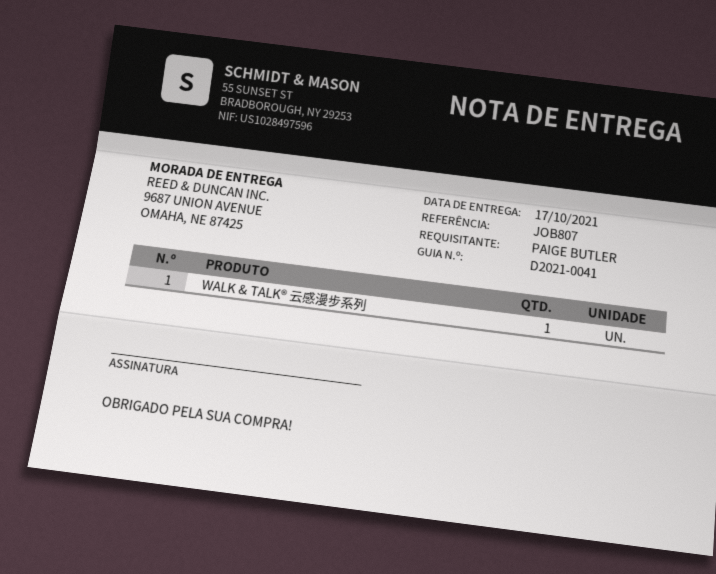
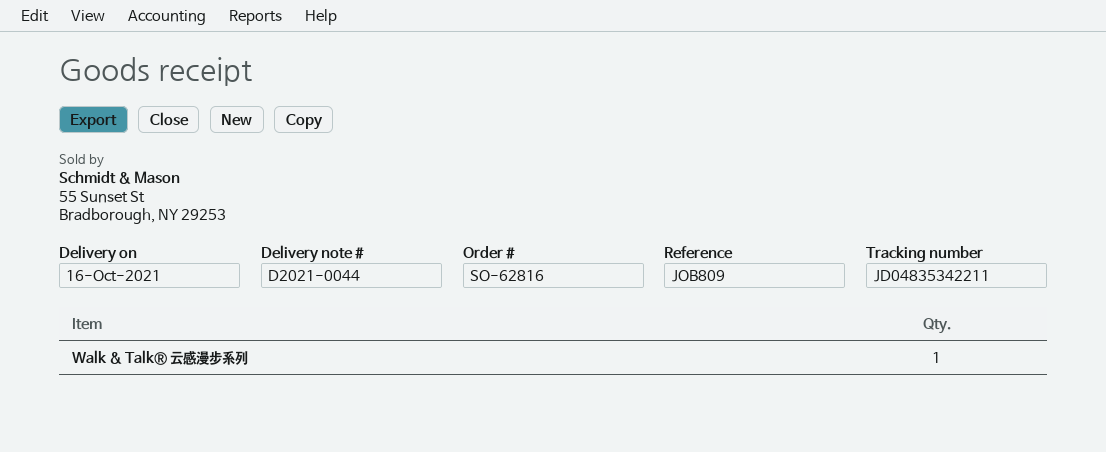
delivery note number: D2021-0041 -> D2021-0044
delivery date: 2021-10-17 -> 2021-10-16
reference: JOB807 -> JOB809

